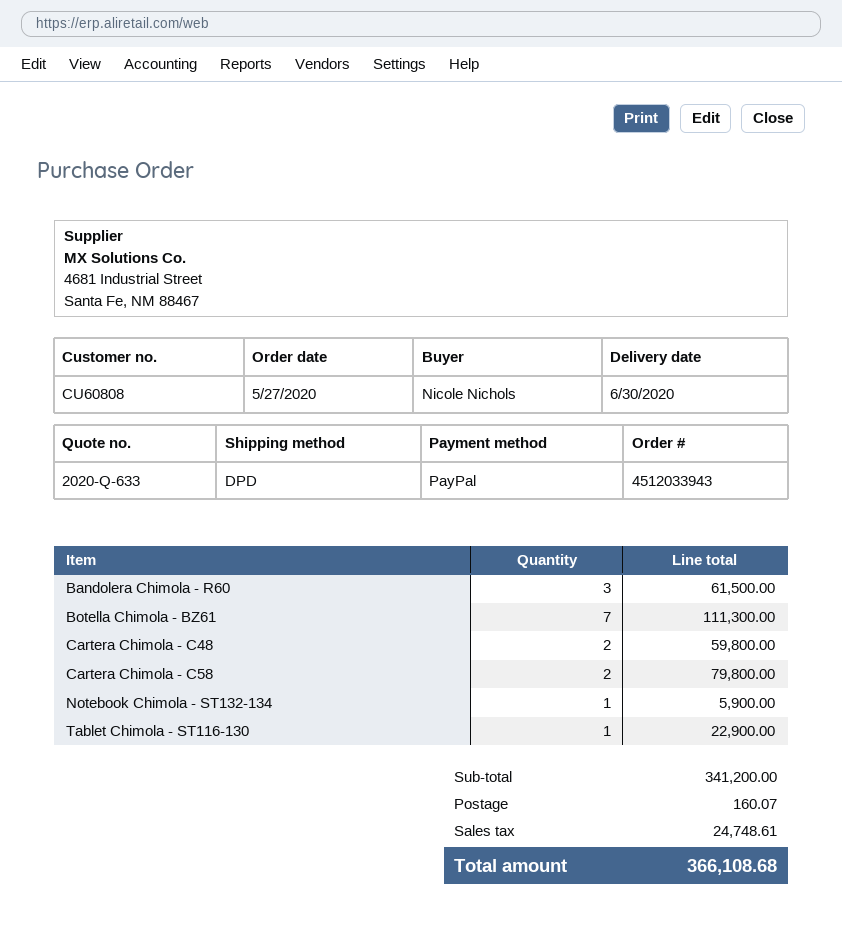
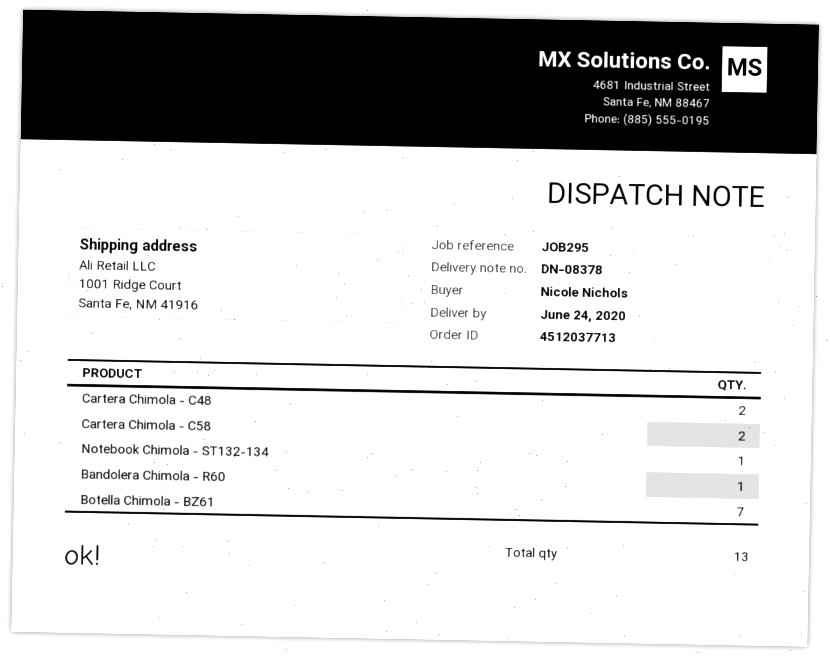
order number: 4512033943 -> 4512037713
delivery date: 2020-06-30 -> 2020-06-24
Bandolera Chimola - R60: 3 -> 1
Tablet Chimola - ST116-130: 1 -> none

